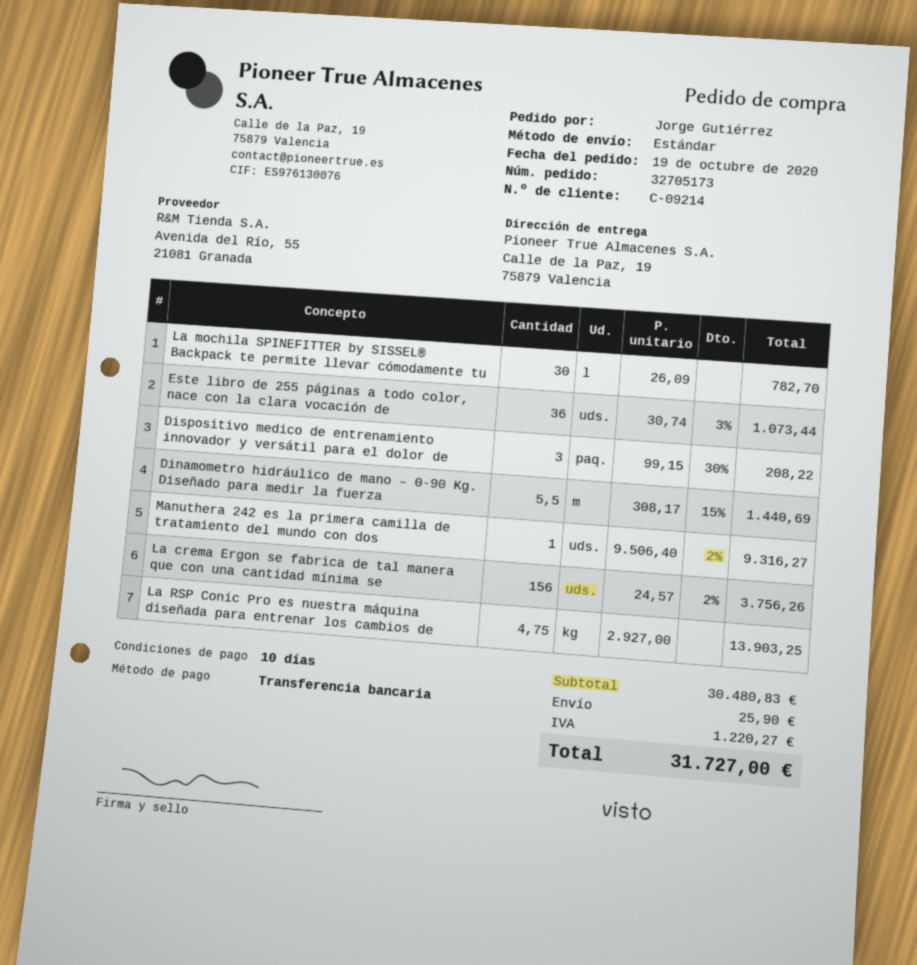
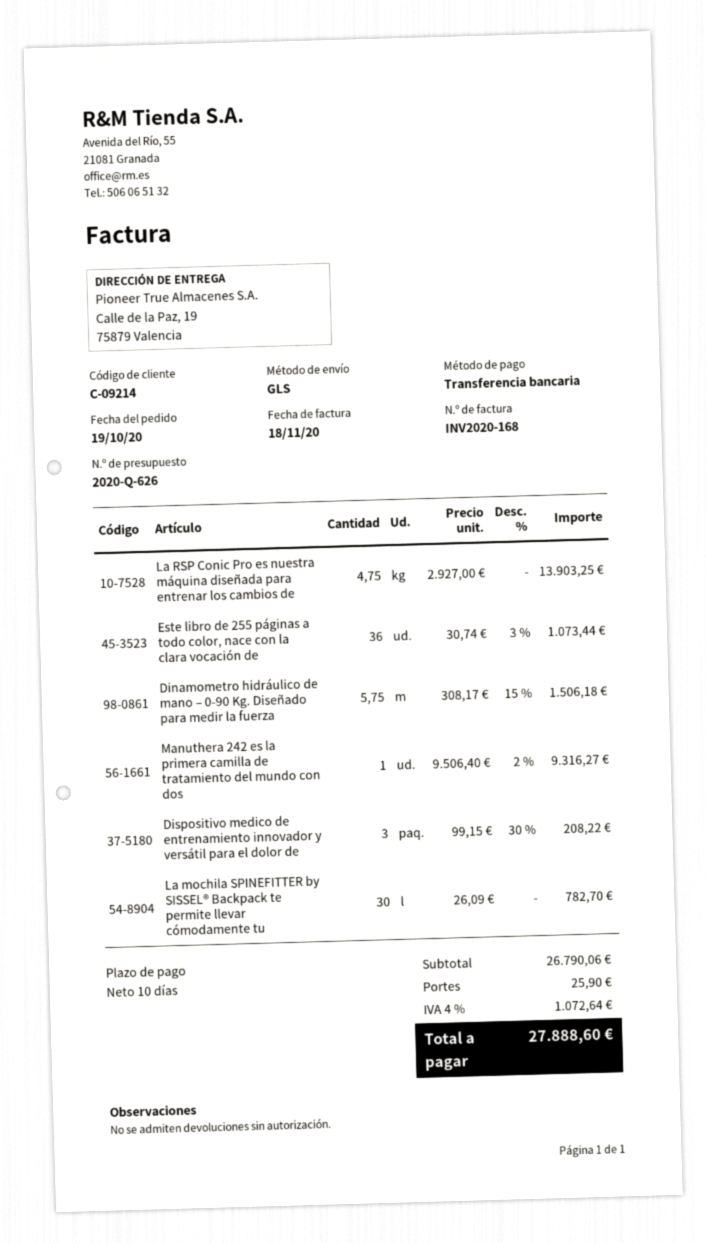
shipping method: standard -> GLS
Dinamometro hidráulico de mano – 0-90 Kg. Diseñado para medir la fuerza: 5.5 x 308.17 - 15% = 1440.69 -> 5.75 x 308.17 - 15% = 1506.18
La crema Ergon se fabrica de tal manera que con una cantidad mínima se: 156 x 24.57 - 2% = 3756.26 -> none
subtotal: 30480.83 -> 26790.06
tax: 1220.27 -> 1072.64
total: 31727.00 -> 27888.60

